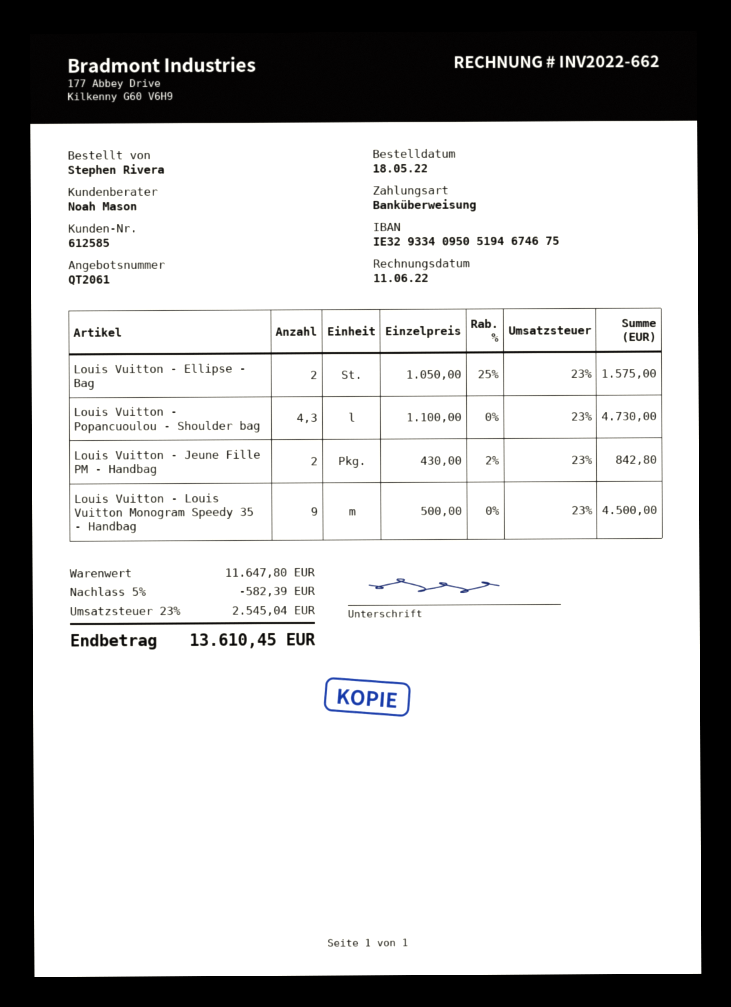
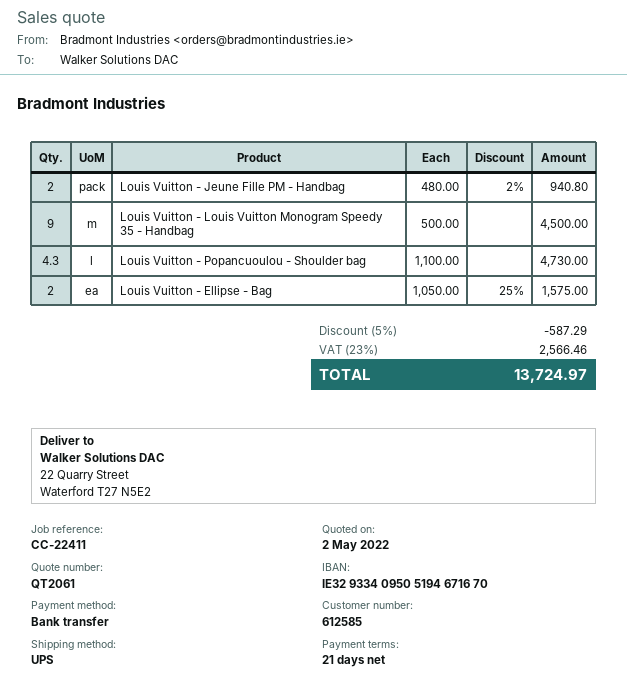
bank account: IE32933409505194674675 -> IE32933409505194671670
Louis Vuitton - Jeune Fille PM - Handbag: 2 x 430.00 - 2% = 842.80 -> 2 x 480.00 - 2% = 940.80
discount: 5% = 582.39 -> 5% = 587.29
tax: 23% = 2545.04 -> 23% = 2566.46
total: 13610.45 -> 13724.97

